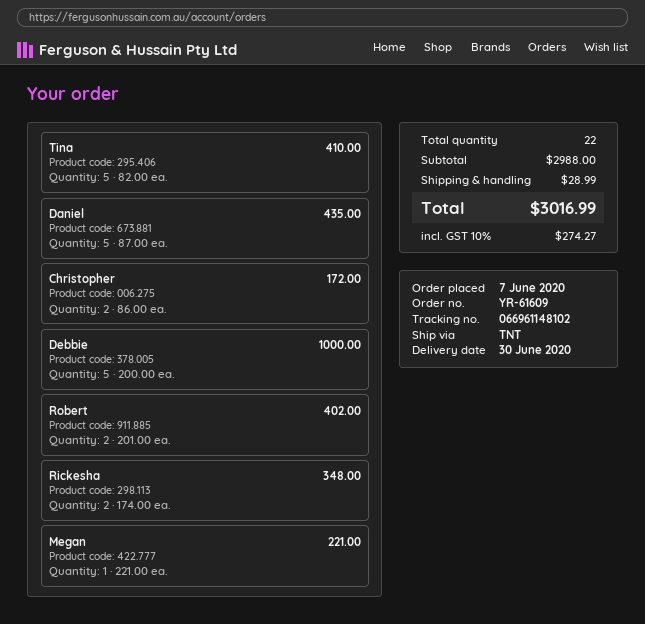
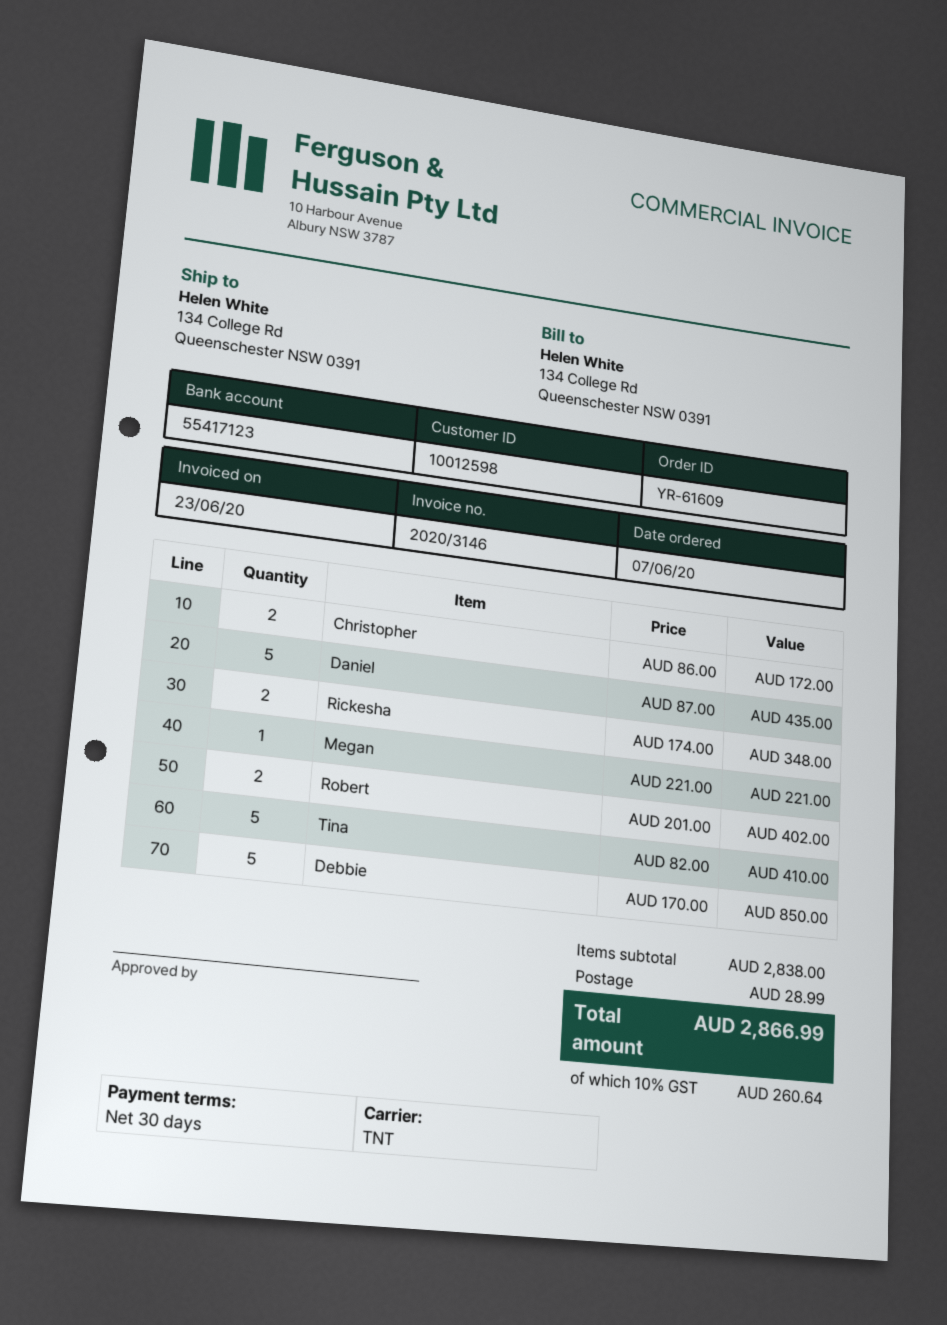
Debbie: 5 x 200.00 = 1000.00 -> 5 x 170.00 = 850.00
subtotal: 2988.00 -> 2838.00
tax: 10% = 274.27 -> 10% = 260.64
total: 3016.99 -> 2866.99

